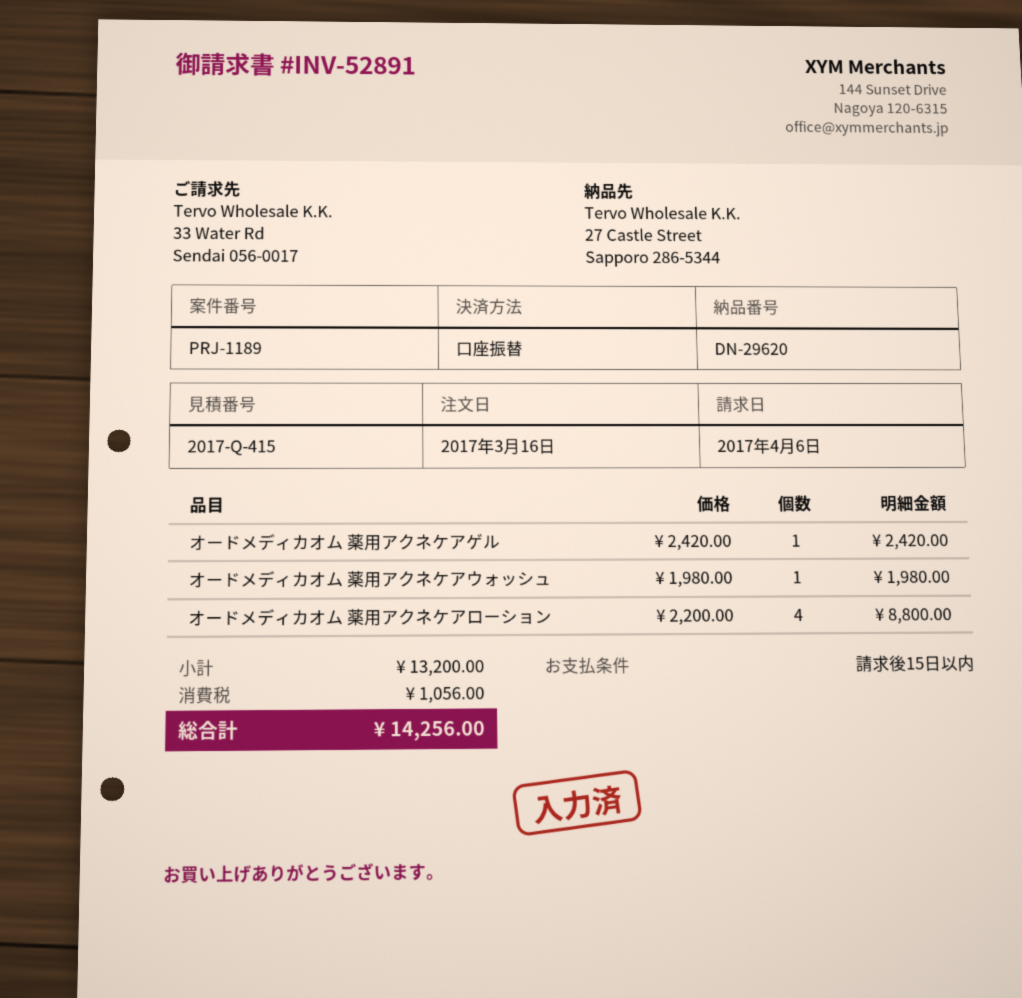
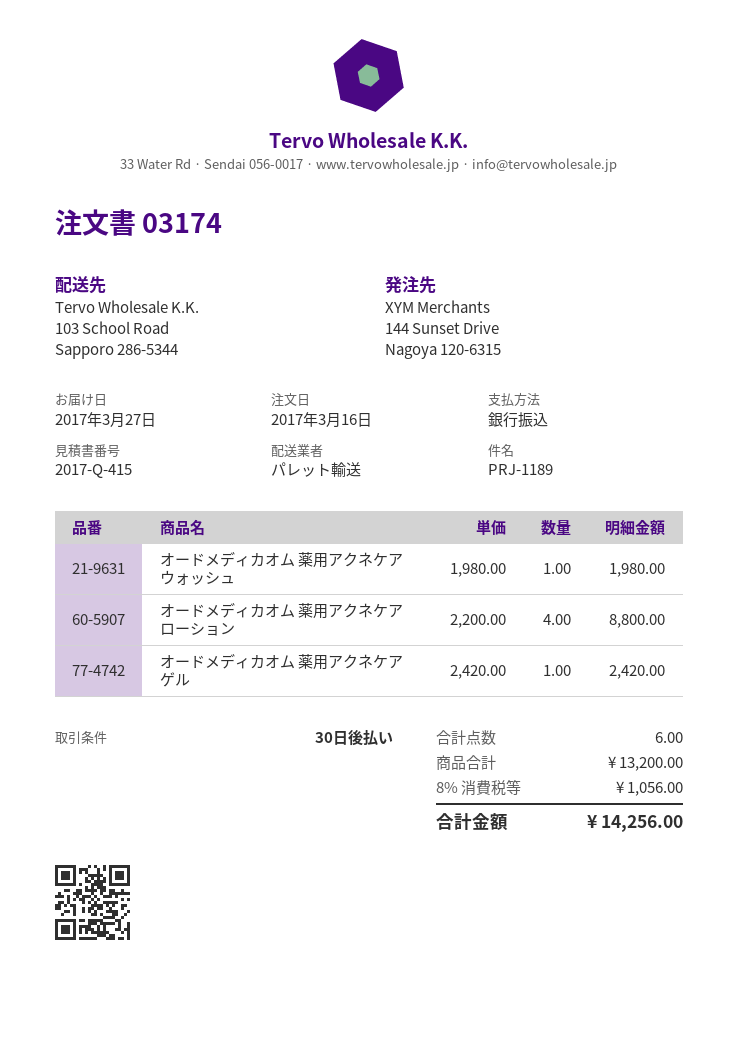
payment terms: 15 days -> 30 days
payment method: direct debit -> bank transfer
ship to: 27 Castle Street, Sapporo 286-5344 -> 103 School Road, Sapporo 286-5344

